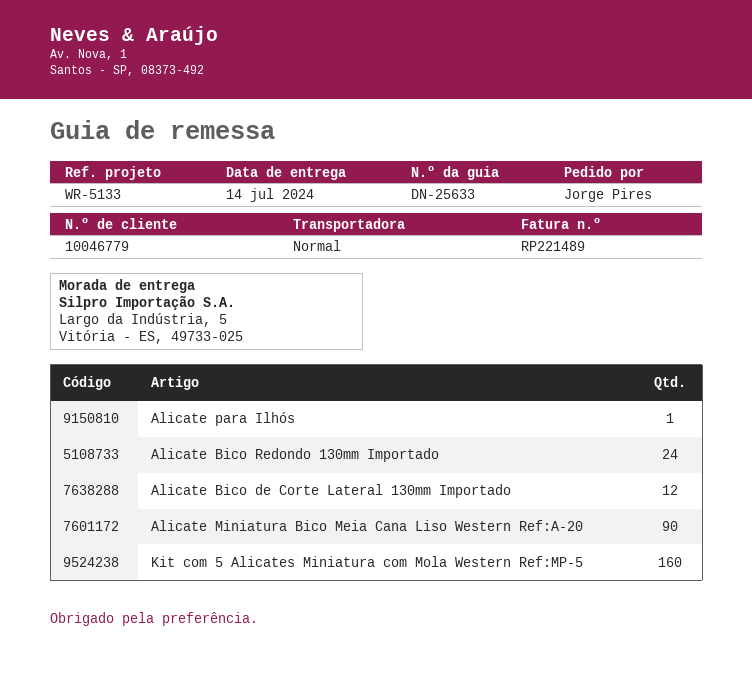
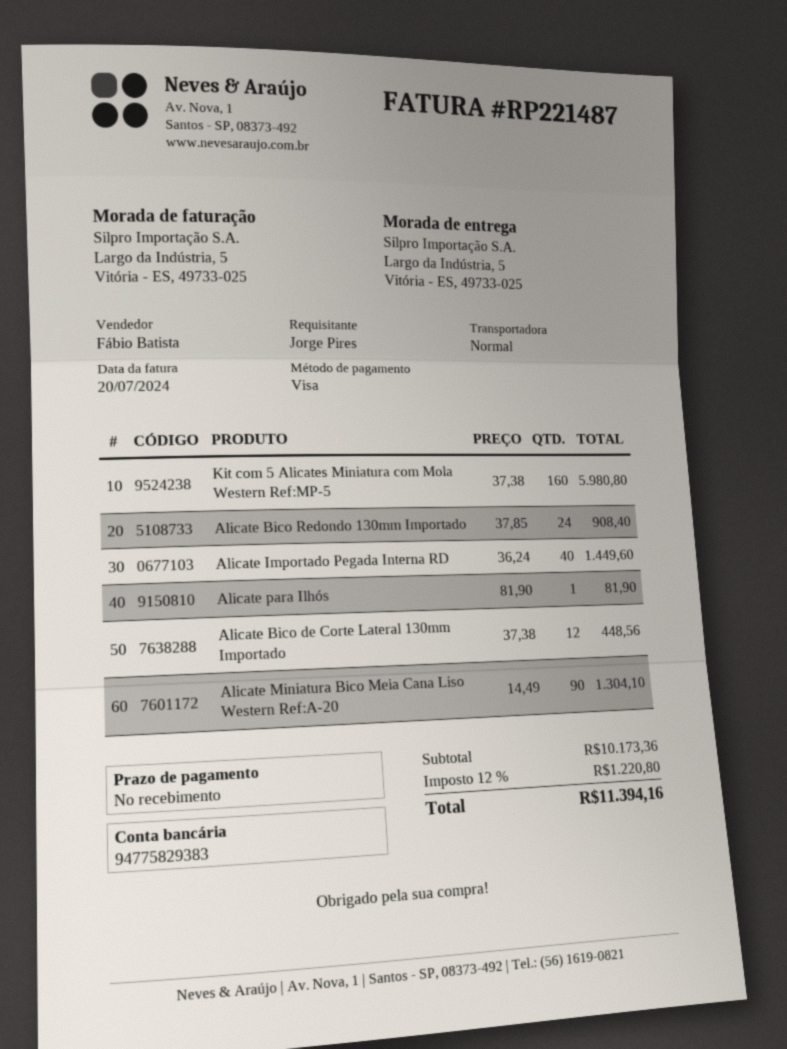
invoice number: RP221489 -> RP221487
Alicate Importado Pegada Interna RD: none -> 40

